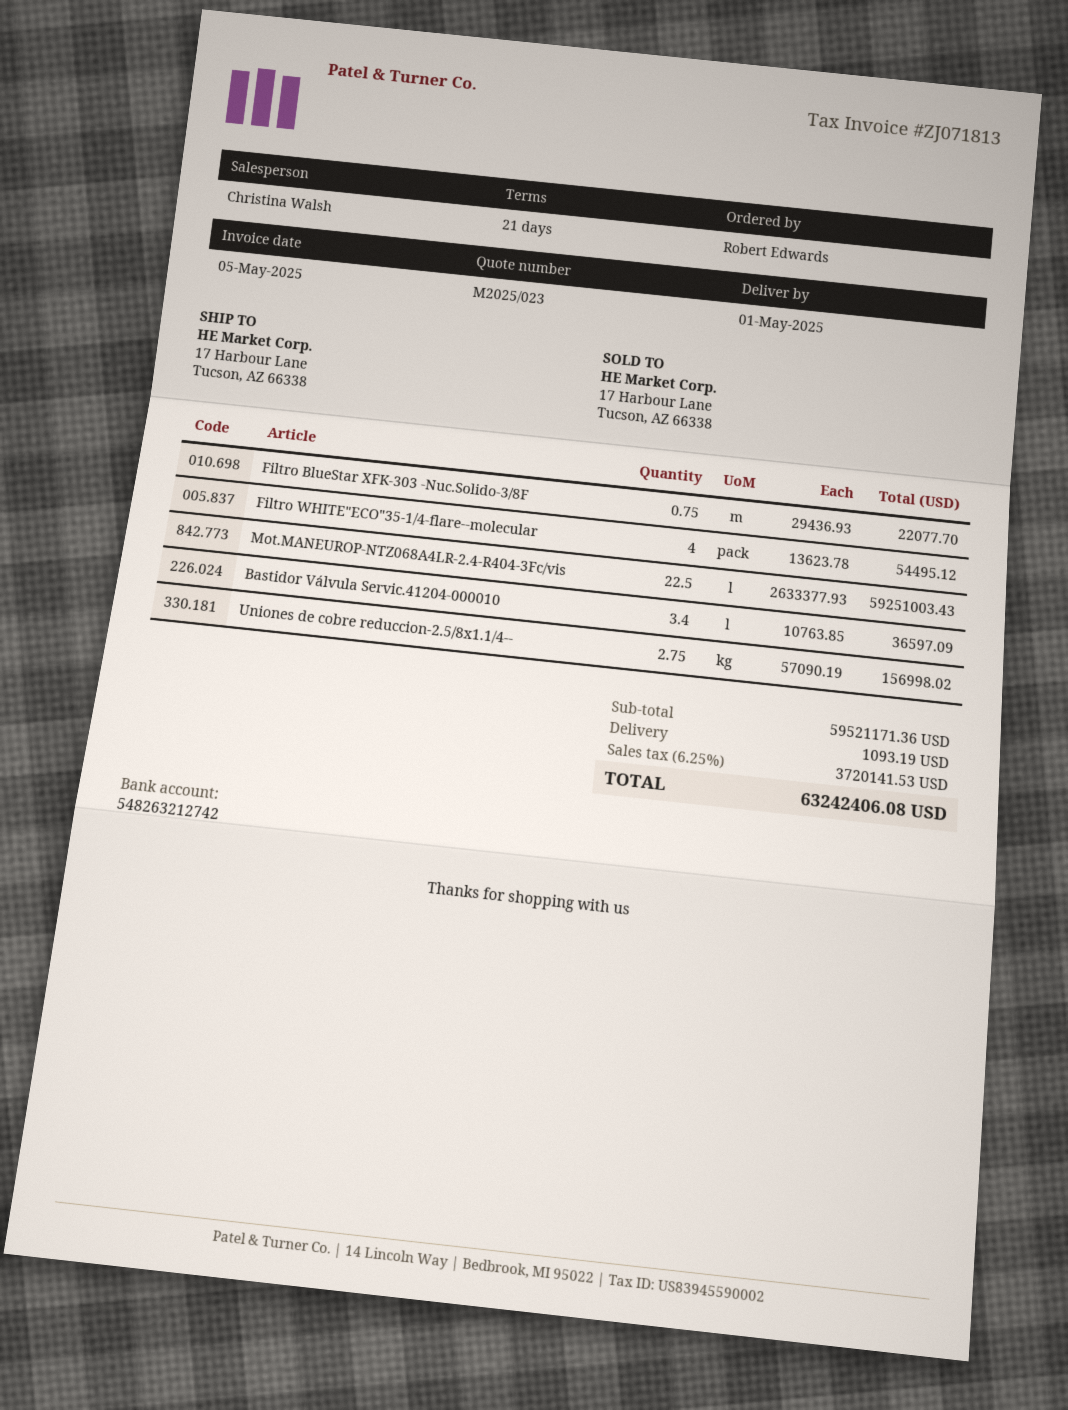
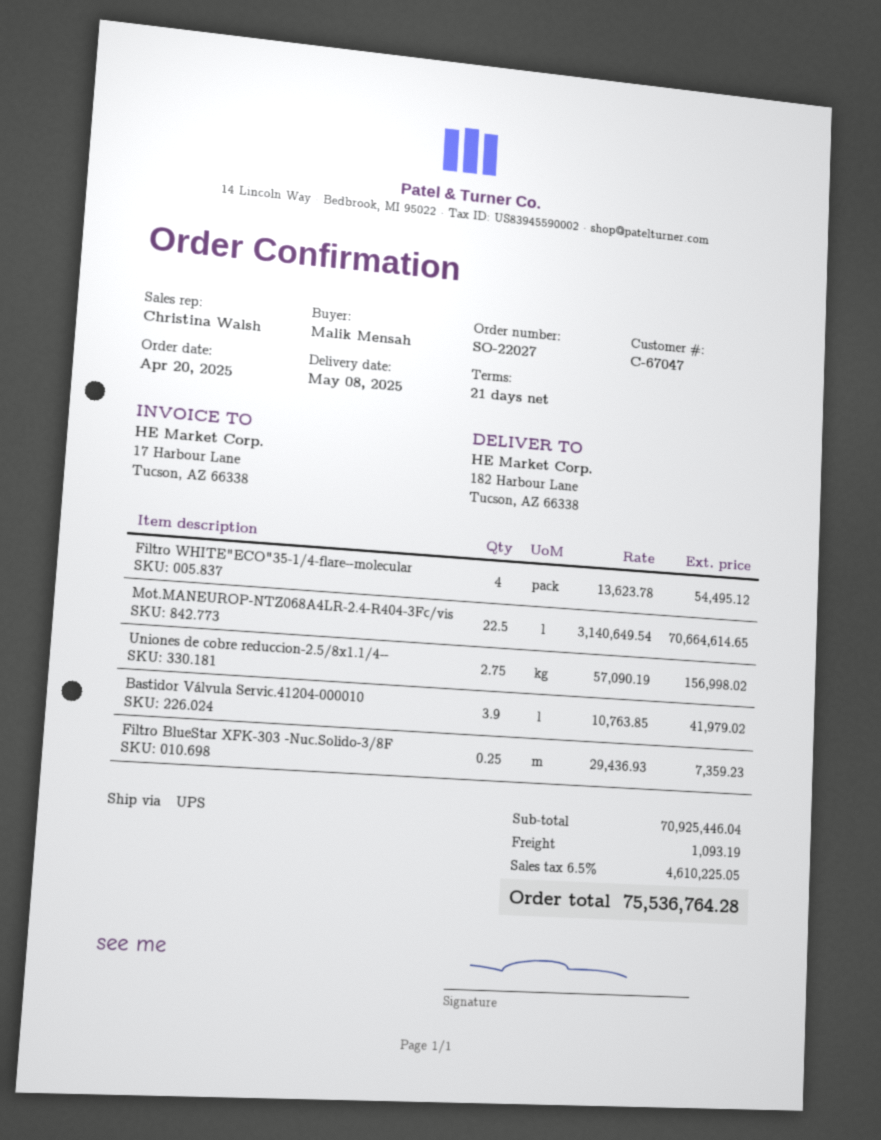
delivery date: 2025-05-01 -> 2025-05-08
ordered by: Robert Edwards -> Malik Mensah
ship to: 17 Harbour Lane, Tucson, AZ 66338 -> 182 Harbour Lane, Tucson, AZ 66338
Filtro BlueStar XFK-303 -Nuc.Solido-3/8F: 0.75 x 29436.93 = 22077.70 -> 0.25 x 29436.93 = 7359.23
Mot.MANEUROP-NTZ068A4LR-2.4-R404-3Fc/vis: 22.5 x 2633377.93 = 59251003.43 -> 22.5 x 3140649.54 = 70664614.65
Bastidor Válvula Servic.41204-000010: 3.4 x 10763.85 = 36597.09 -> 3.9 x 10763.85 = 41979.02
subtotal: 59521171.36 -> 70925446.04
tax: 6.25% = 3720141.53 -> 6.5% = 4610225.05
total: 63242406.08 -> 75536764.28

